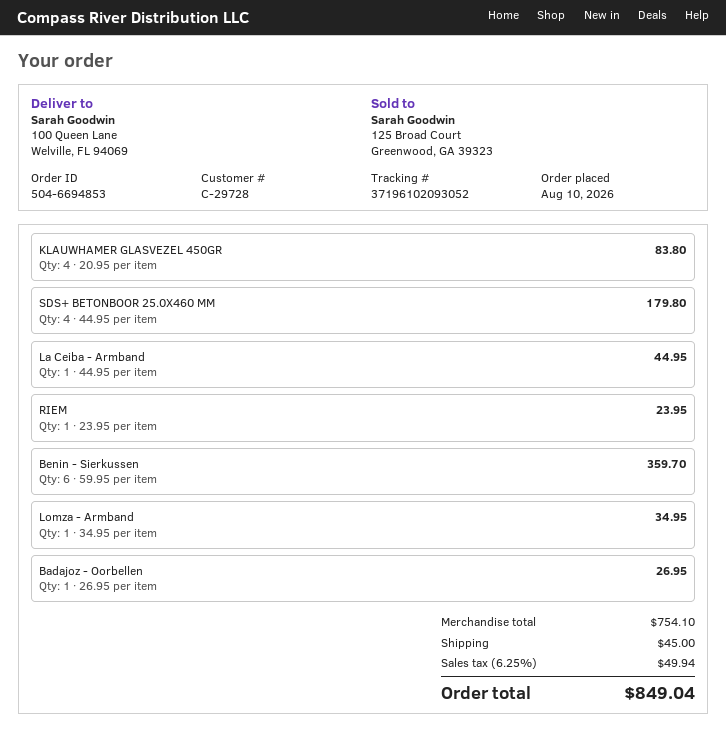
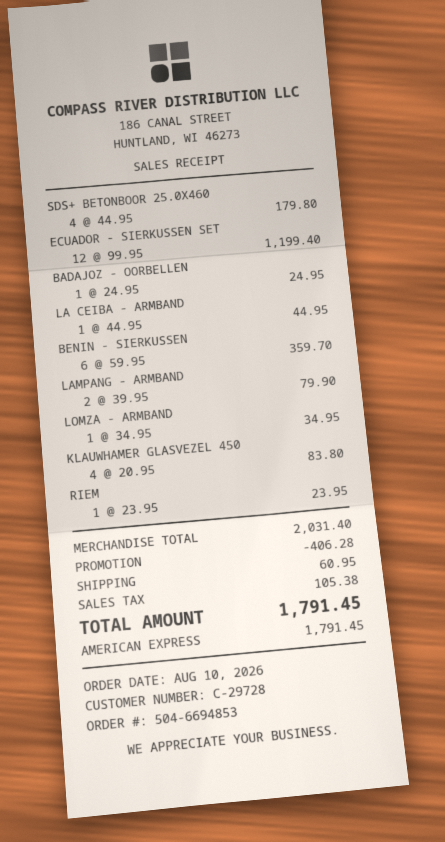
Badajoz - Oorbellen: 1 x 26.95 = 26.95 -> 1 x 24.95 = 24.95
ECUADOR - SIERKUSSEN SET: none -> 12 x 99.95 = 1199.40
LAMPANG - ARMBAND: none -> 2 x 39.95 = 79.90
subtotal: 754.10 -> 2031.40
discount: none -> 406.28
shipping: 45.00 -> 60.95
tax: 49.94 -> 105.38
total: 849.04 -> 1791.45

